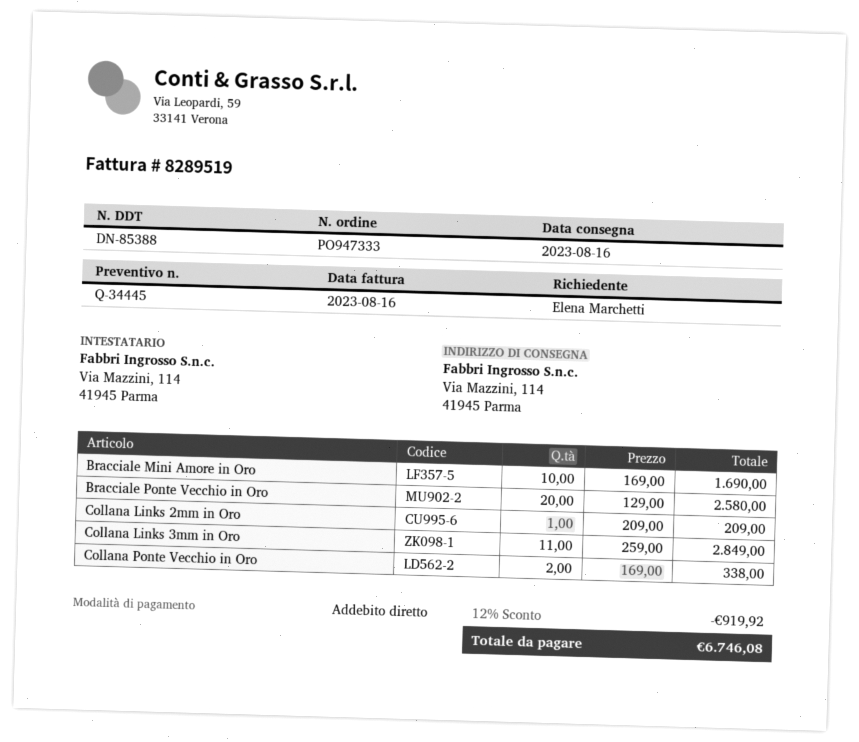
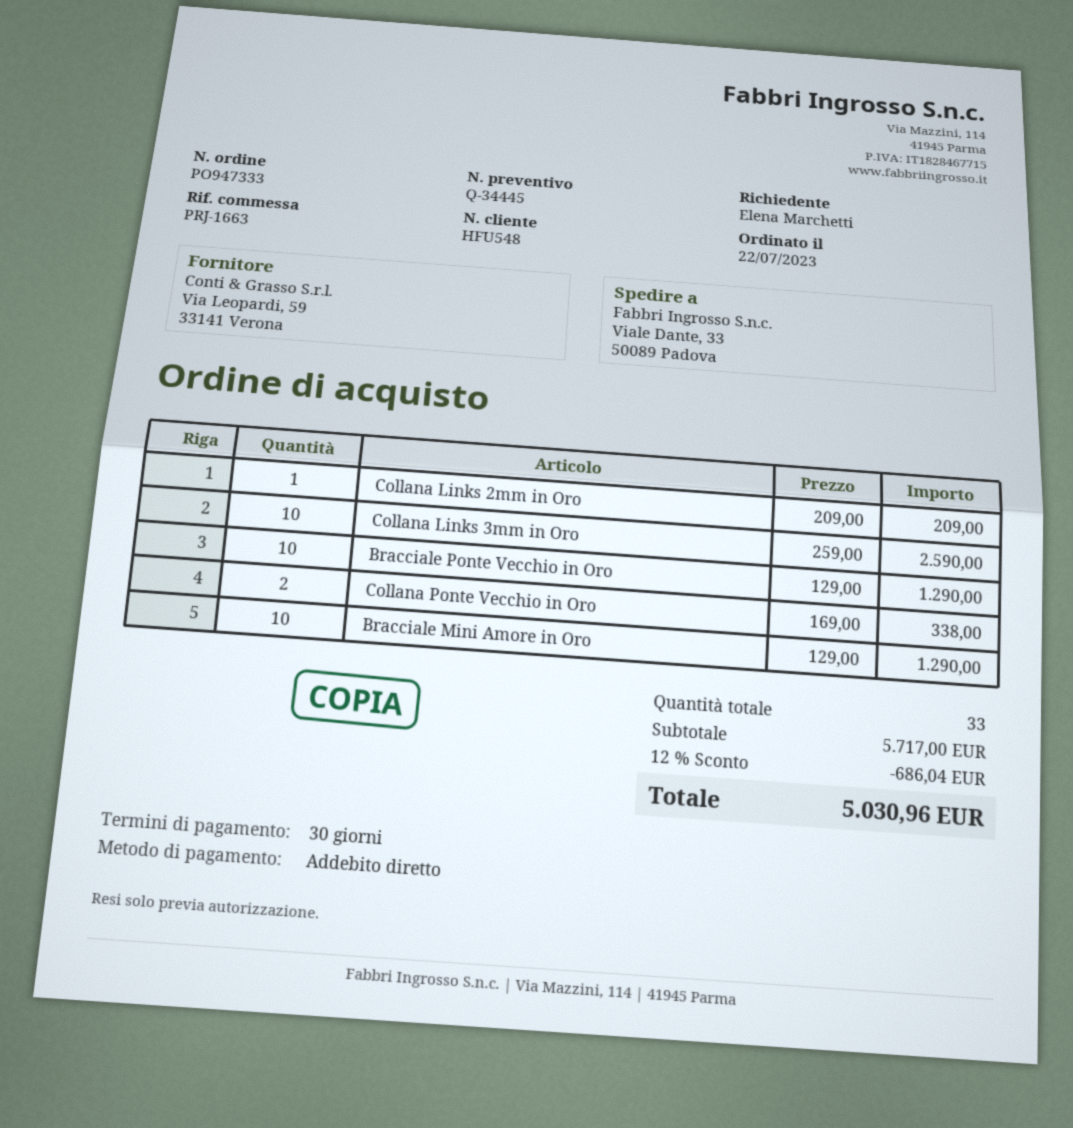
ship to: Via Mazzini, 114, 41945 Parma -> Viale Dante, 33, 50089 Padova
Bracciale Mini Amore in Oro: 10 x 169.00 = 1690.00 -> 10 x 129.00 = 1290.00
Bracciale Ponte Vecchio in Oro: 20 x 129.00 = 2580.00 -> 10 x 129.00 = 1290.00
Collana Links 3mm in Oro: 11 x 259.00 = 2849.00 -> 10 x 259.00 = 2590.00
discount: 12% = 919.92 -> 12% = 686.04
total: 6746.08 -> 5030.96

